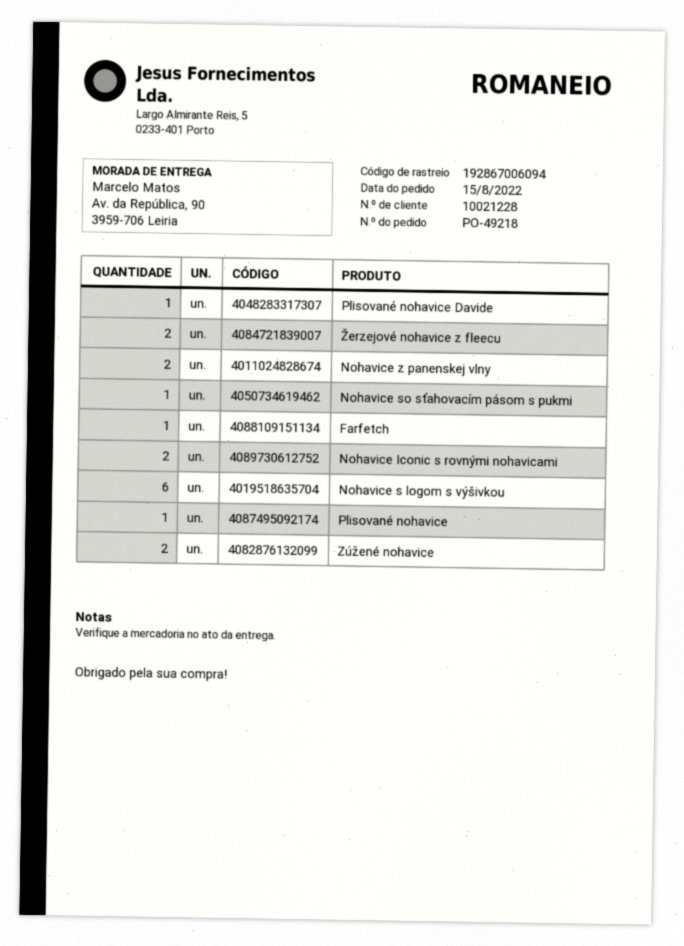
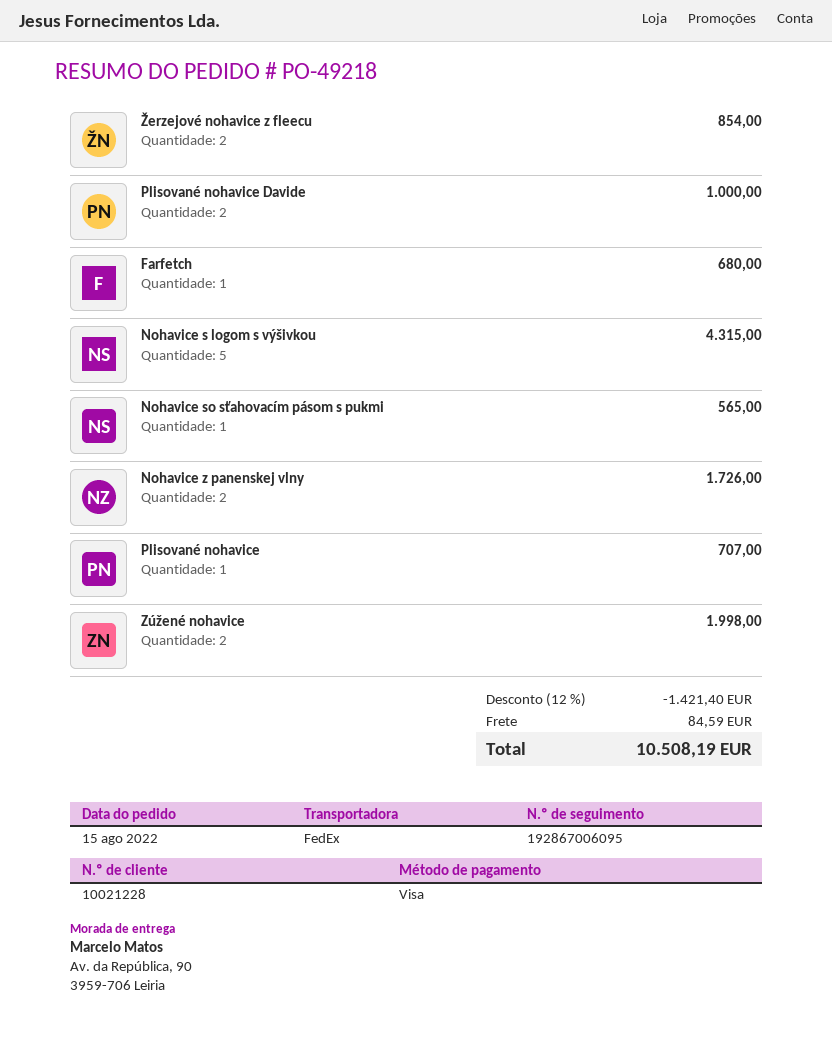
tracking number: 192867006094 -> 192867006095
Plisované nohavice Davide: 1 -> 2
Nohavice Iconic s rovnými nohavicami: 2 -> none
Nohavice s logom s výšivkou: 6 -> 5

